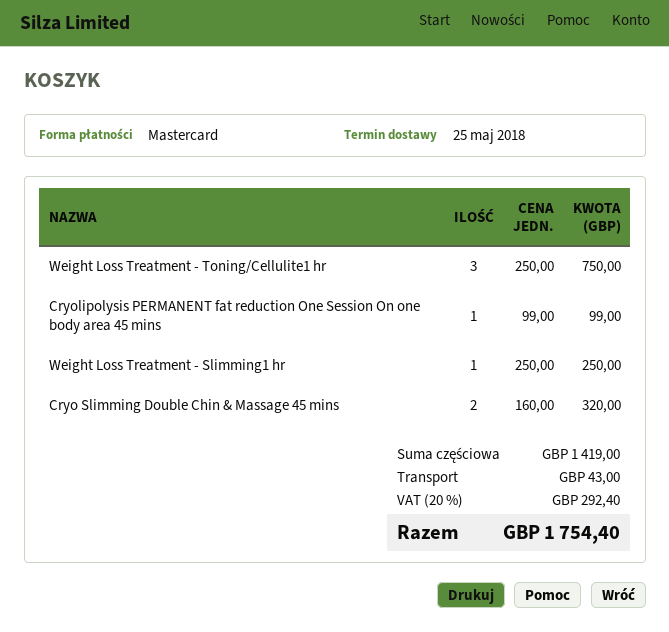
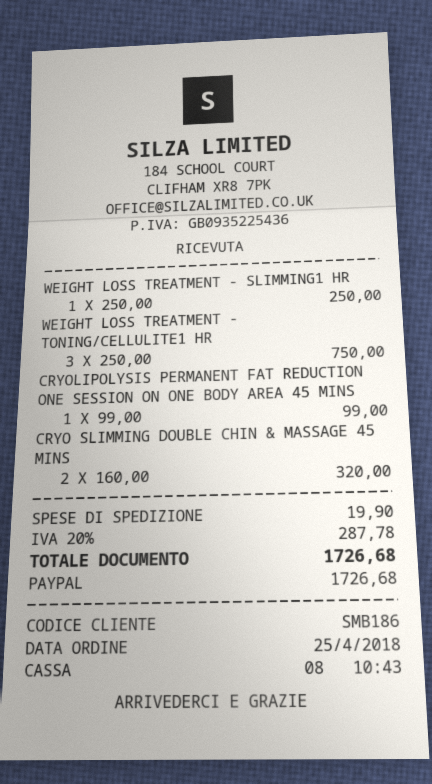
payment method: Mastercard -> PayPal
shipping: 43.00 -> 19.90
tax: 20% = 292.40 -> 20% = 287.78
total: 1754.40 -> 1726.68

